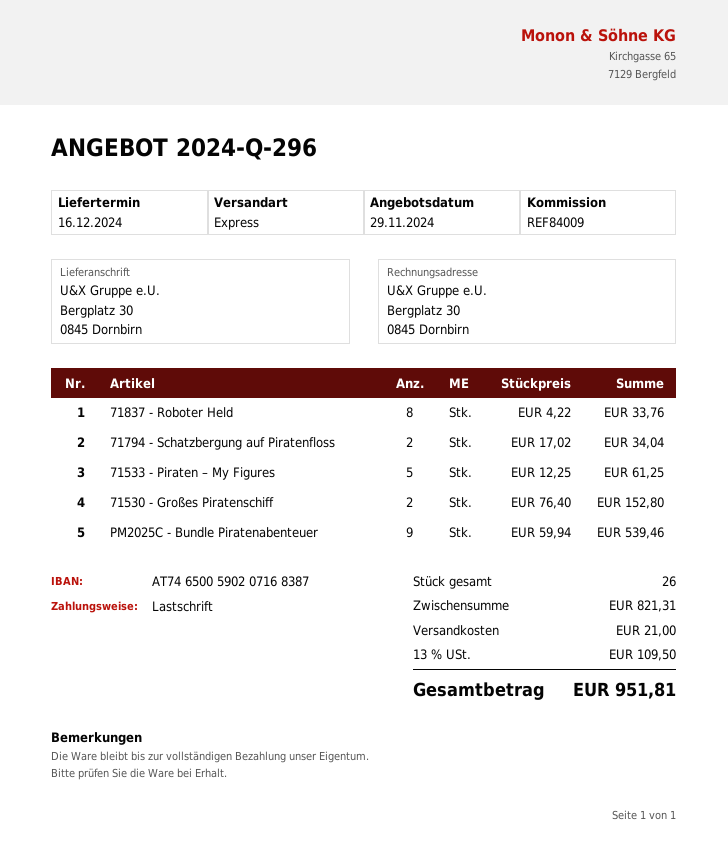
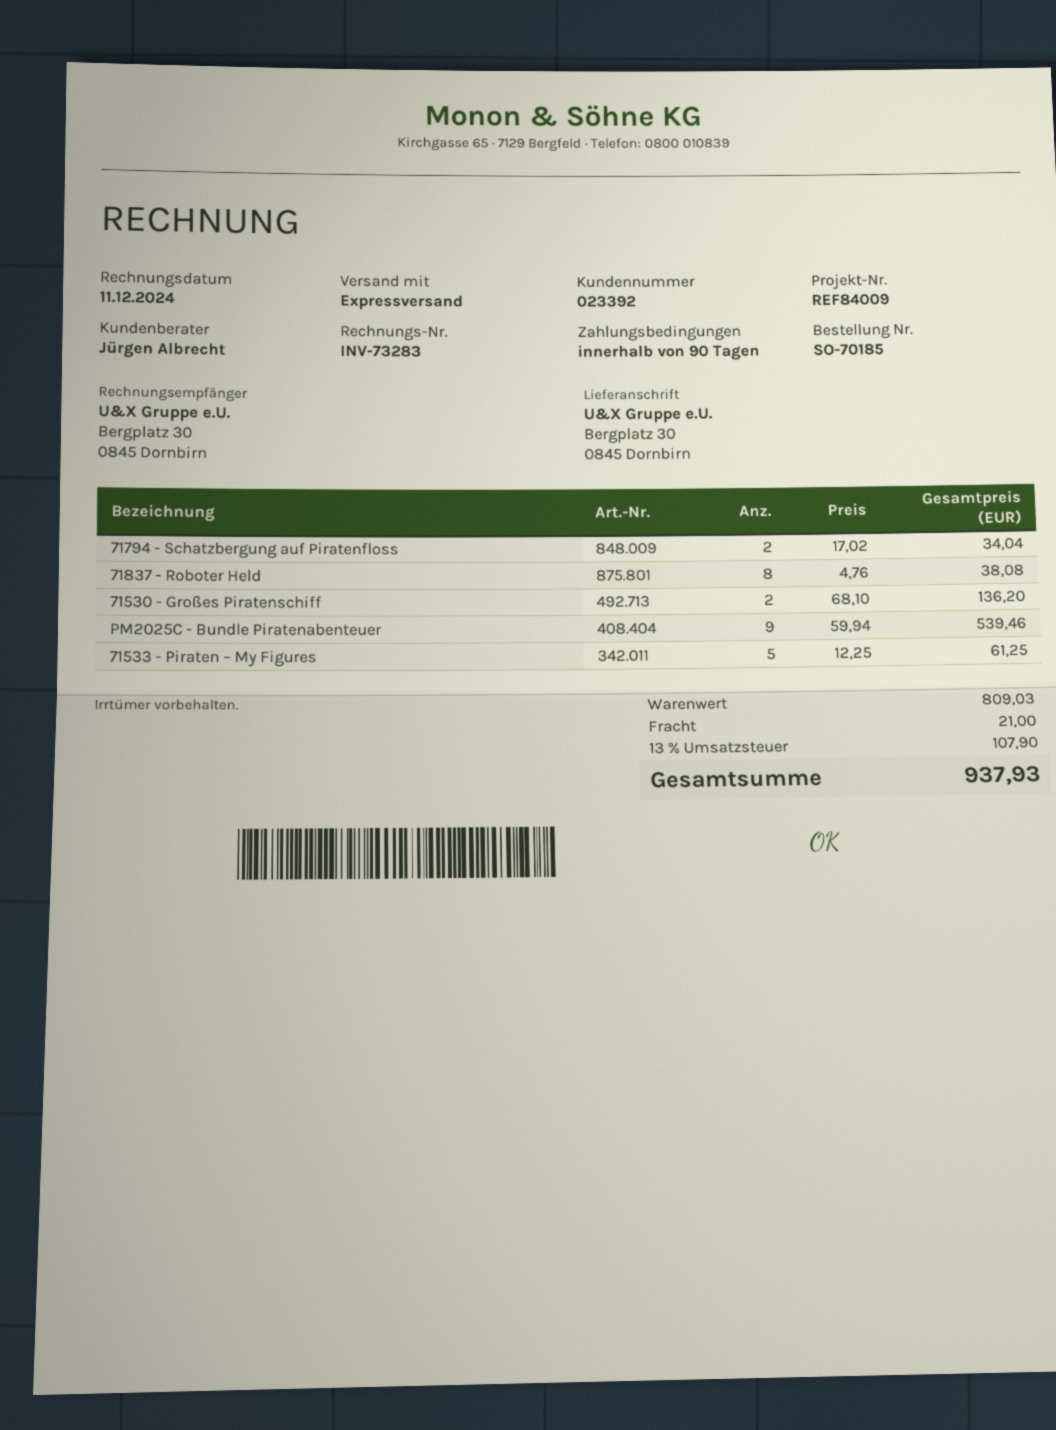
71837 - Roboter Held: 8 x 4.22 = 33.76 -> 8 x 4.76 = 38.08
71530 - Großes Piratenschiff: 2 x 76.40 = 152.80 -> 2 x 68.10 = 136.20
subtotal: 821.31 -> 809.03
tax: 13% = 109.50 -> 13% = 107.90
total: 951.81 -> 937.93

